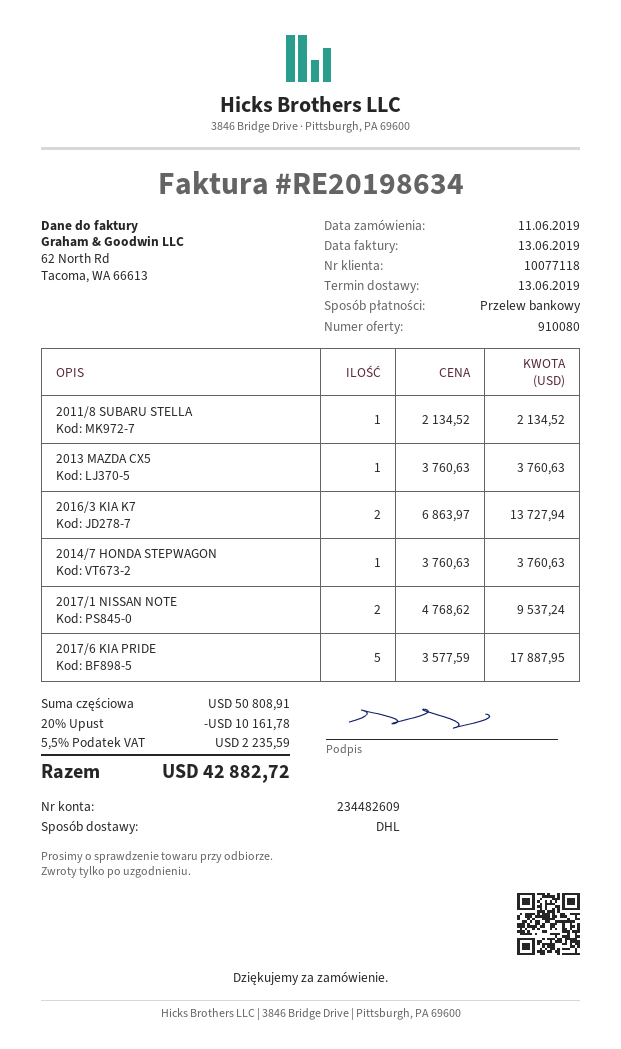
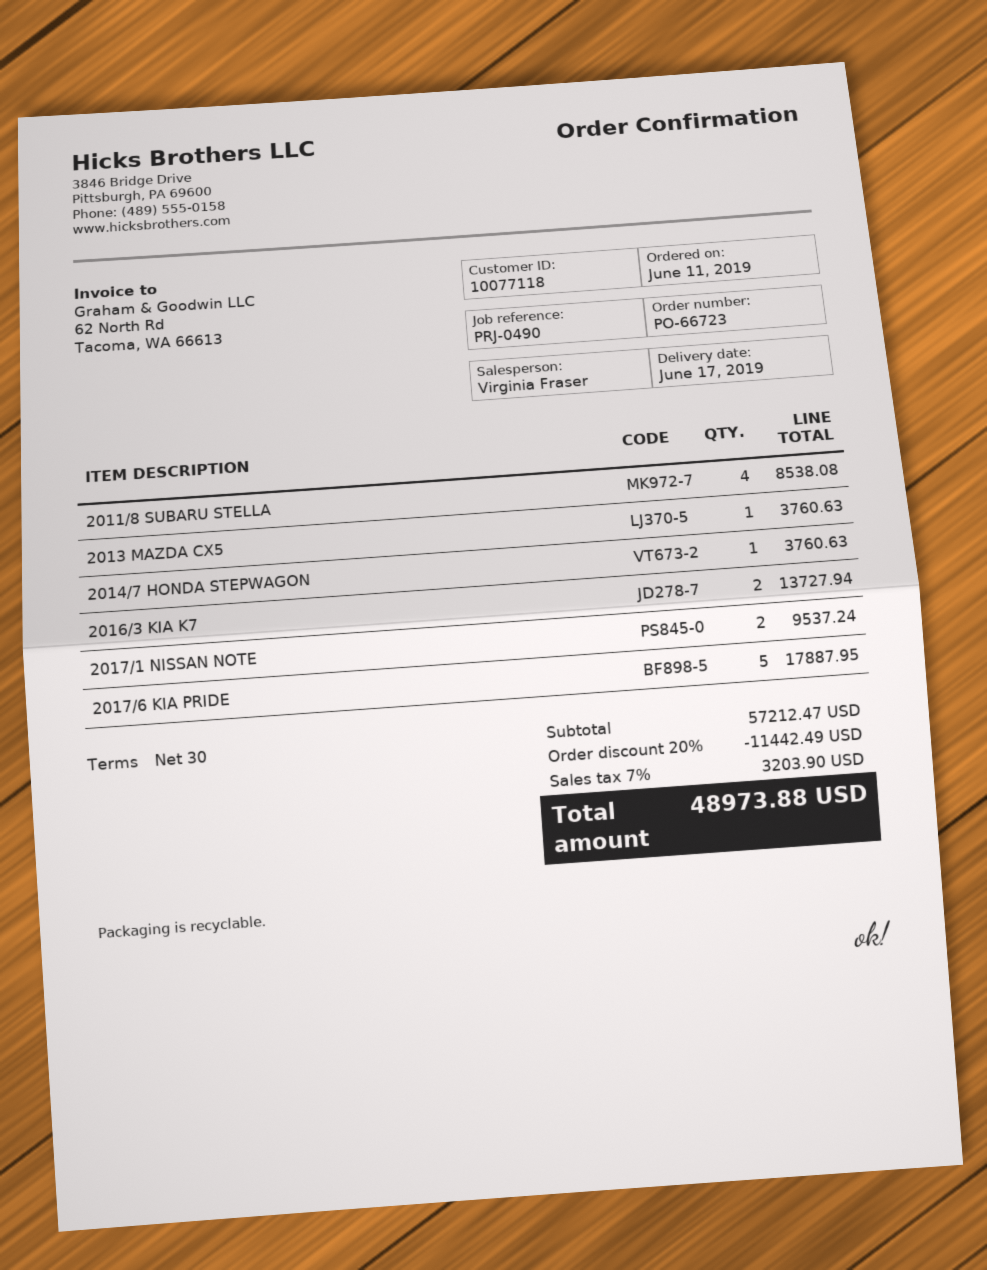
delivery date: 2019-06-13 -> 2019-06-17
2011/8 SUBARU STELLA: 1 for 2134.52 -> 4 for 8538.08
subtotal: 50808.91 -> 57212.47
discount: 20% = 10161.78 -> 20% = 11442.49
tax: 5.5% = 2235.59 -> 7% = 3203.90
total: 42882.72 -> 48973.88

